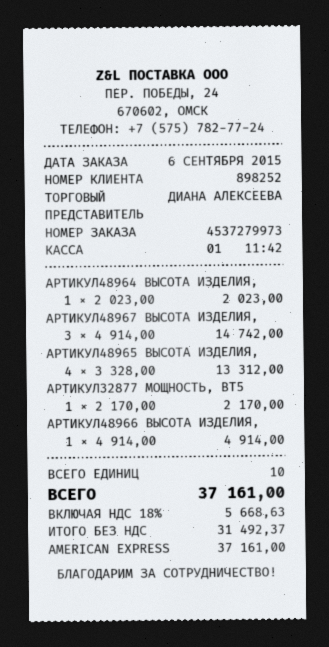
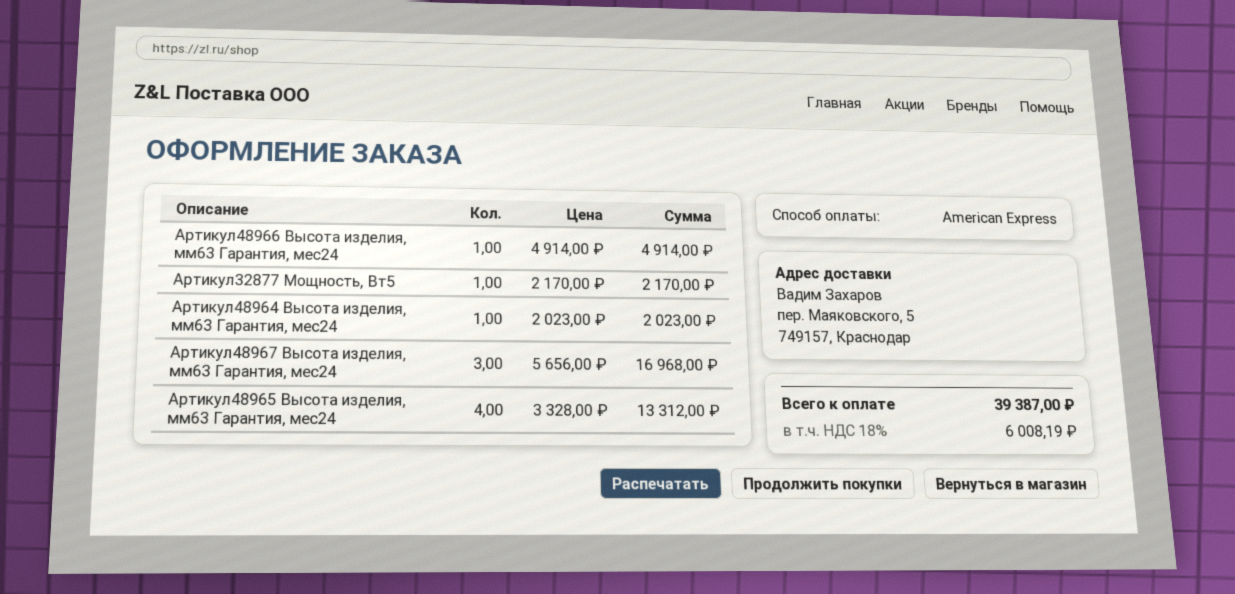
АРТИКУЛ48967 ВЫСОТА ИЗДЕЛИЯ,: 3 x 4914.00 = 14742.00 -> 3 x 5656.00 = 16968.00
tax: 18% = 5668.63 -> 18% = 6008.19
total: 37161.00 -> 39387.00

